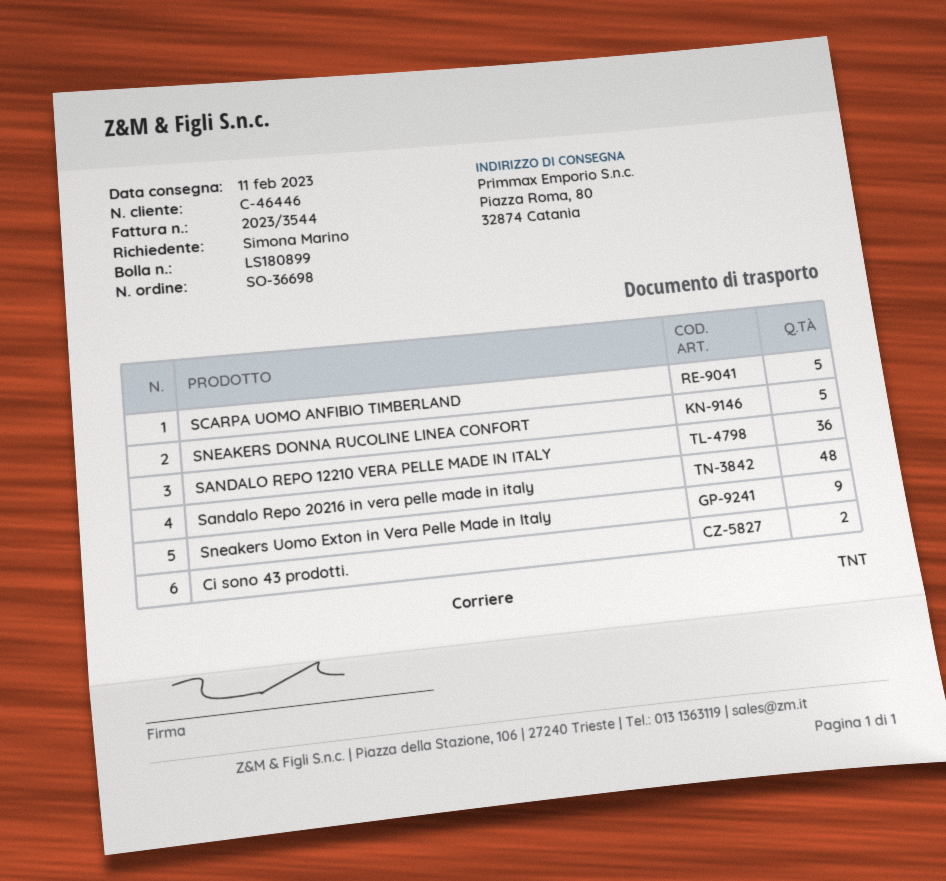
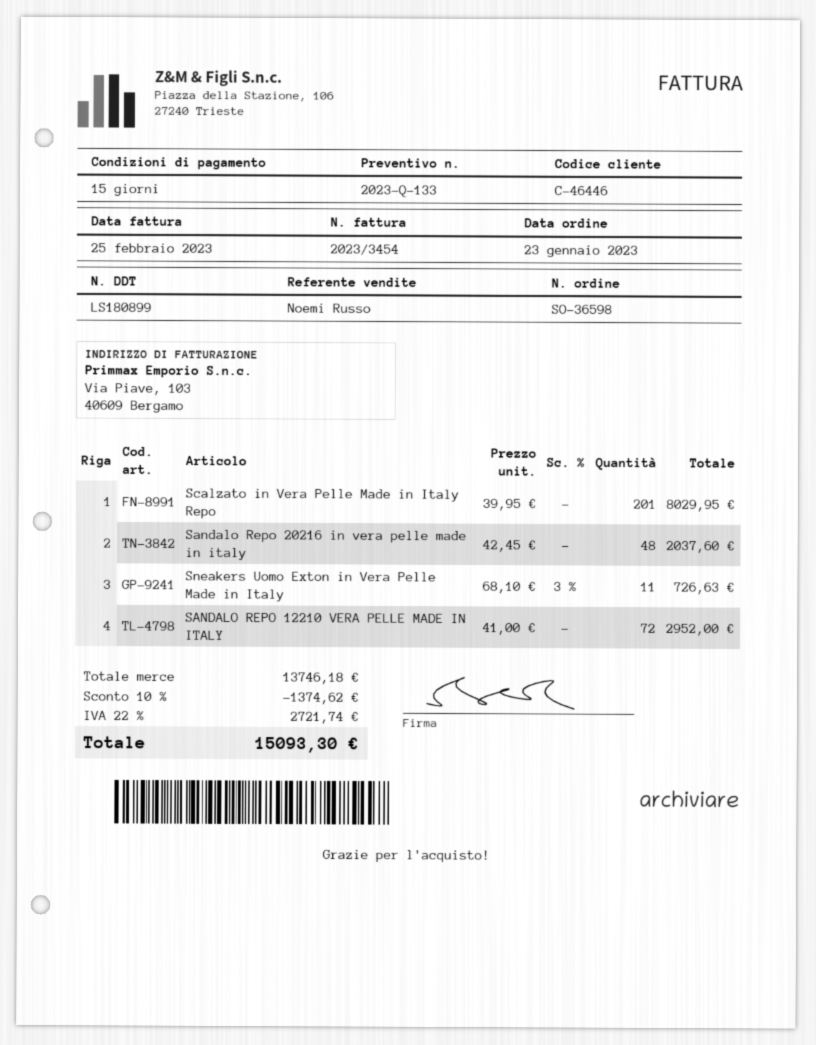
order number: SO-36698 -> SO-36598
invoice number: 2023/3544 -> 2023/3454
SCARPA UOMO ANFIBIO TIMBERLAND: 5 -> none
SNEAKERS DONNA RUCOLINE LINEA CONFORT: 5 -> none
SANDALO REPO 12210 VERA PELLE MADE IN ITALY: 36 -> 72
Sneakers Uomo Exton in Vera Pelle Made in Italy: 9 -> 11
Ci sono 43 prodotti.: 2 -> none
Scalzato in Vera Pelle Made in Italy Repo: none -> 201

